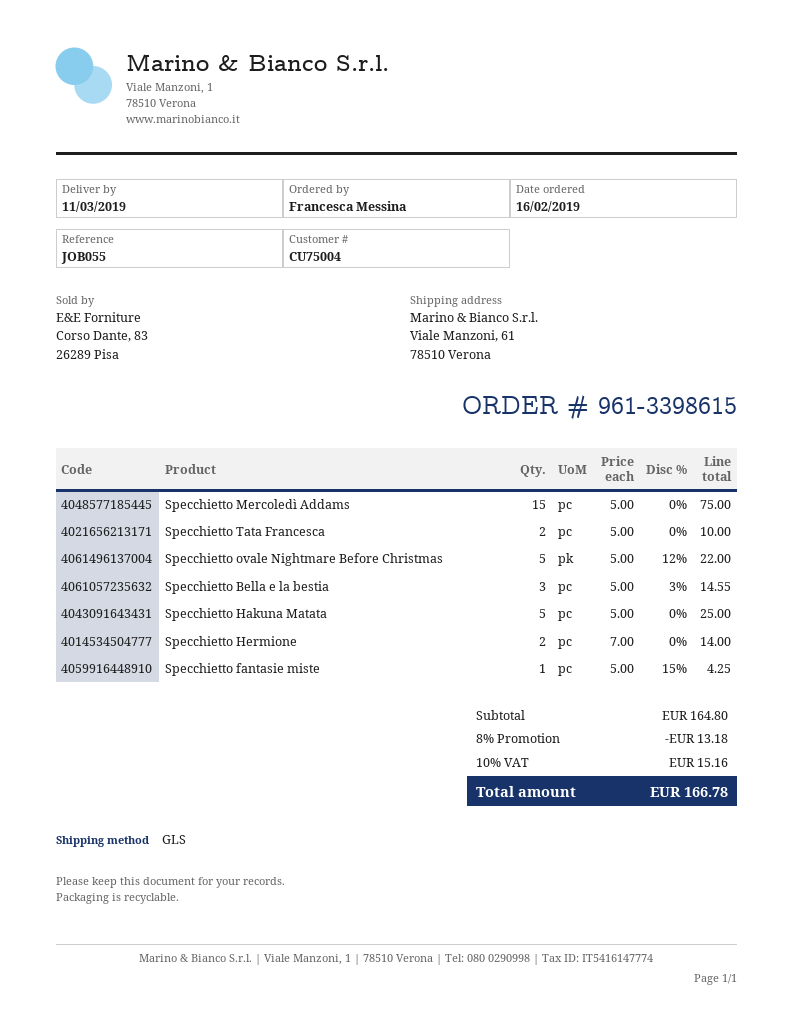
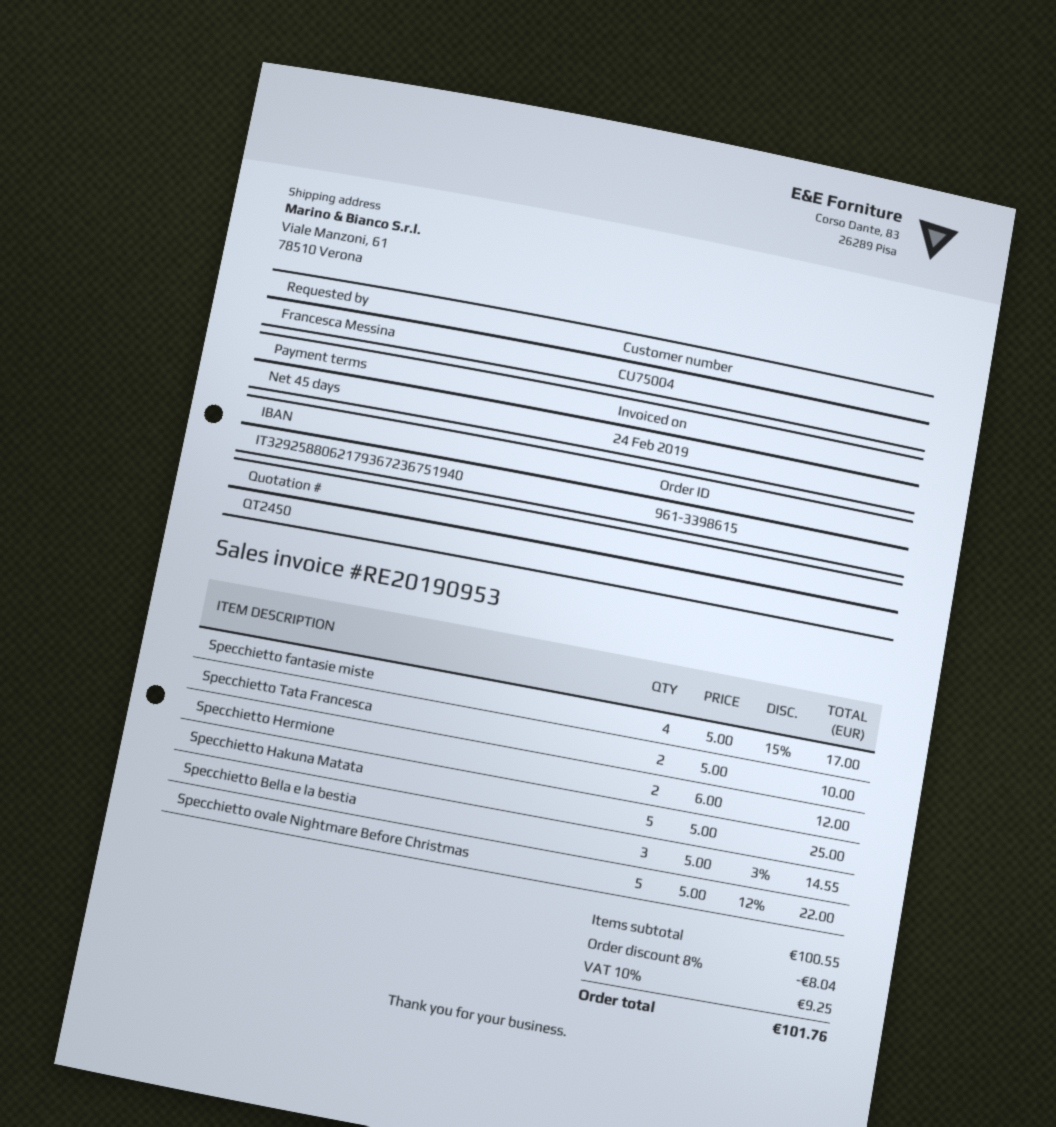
Specchietto Mercoledì Addams: 15 x 5.00 = 75.00 -> none
Specchietto Hermione: 2 x 7.00 = 14.00 -> 2 x 6.00 = 12.00
Specchietto fantasie miste: 1 x 5.00 - 15% = 4.25 -> 4 x 5.00 - 15% = 17.00
subtotal: 164.80 -> 100.55
discount: 8% = 13.18 -> 8% = 8.04
tax: 10% = 15.16 -> 10% = 9.25
total: 166.78 -> 101.76

